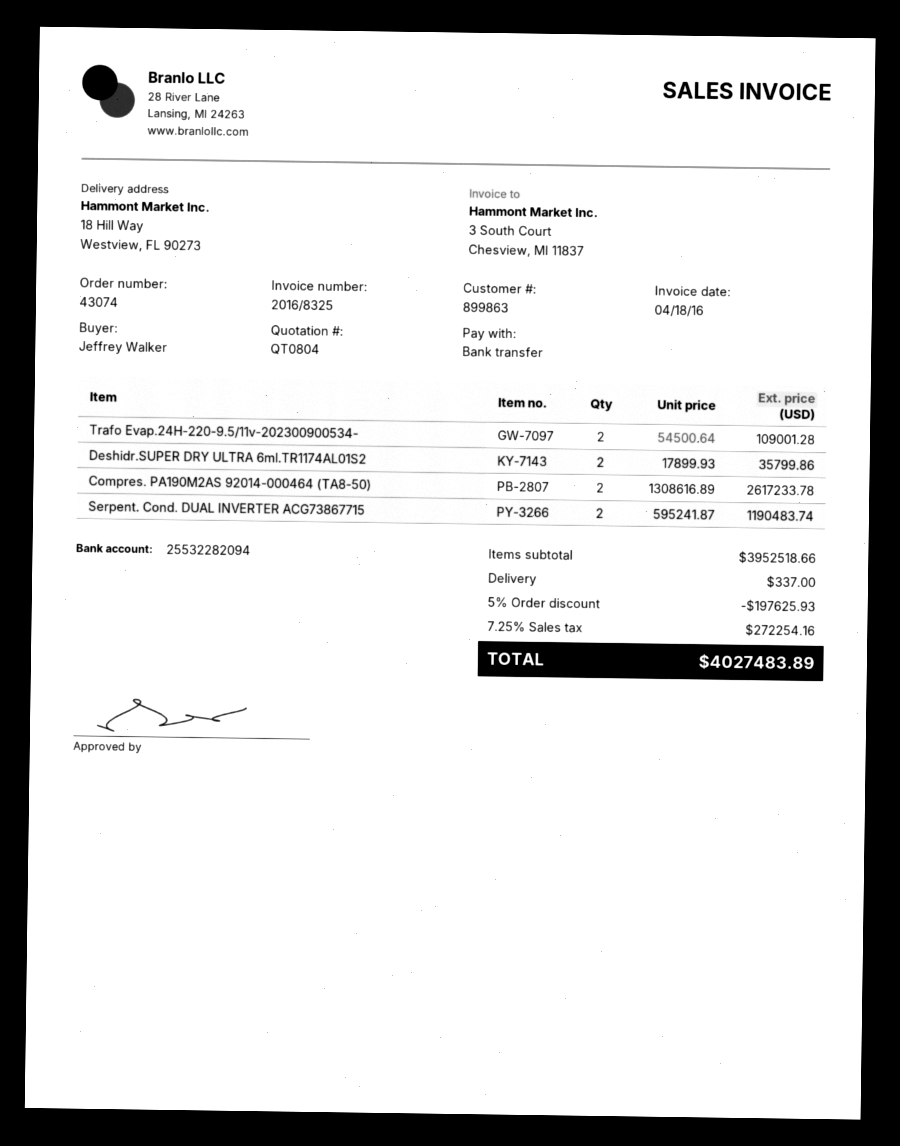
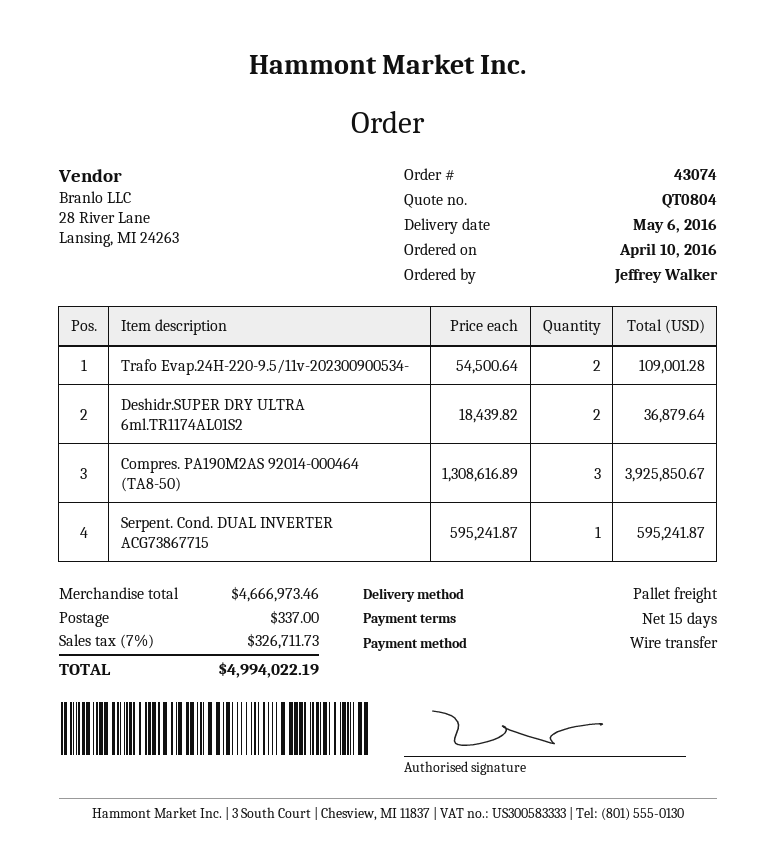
Deshidr.SUPER DRY ULTRA 6ml.TR1174AL01S2: 2 x 17899.93 = 35799.86 -> 2 x 18439.82 = 36879.64
Compres. PA190M2AS 92014-000464 (TA8-50): 2 x 1308616.89 = 2617233.78 -> 3 x 1308616.89 = 3925850.67
Serpent. Cond. DUAL INVERTER ACG73867715: 2 x 595241.87 = 1190483.74 -> 1 x 595241.87 = 595241.87
subtotal: 3952518.66 -> 4666973.46
discount: 5% = 197625.93 -> none
tax: 7.25% = 272254.16 -> 7% = 326711.73
total: 4027483.89 -> 4994022.19

